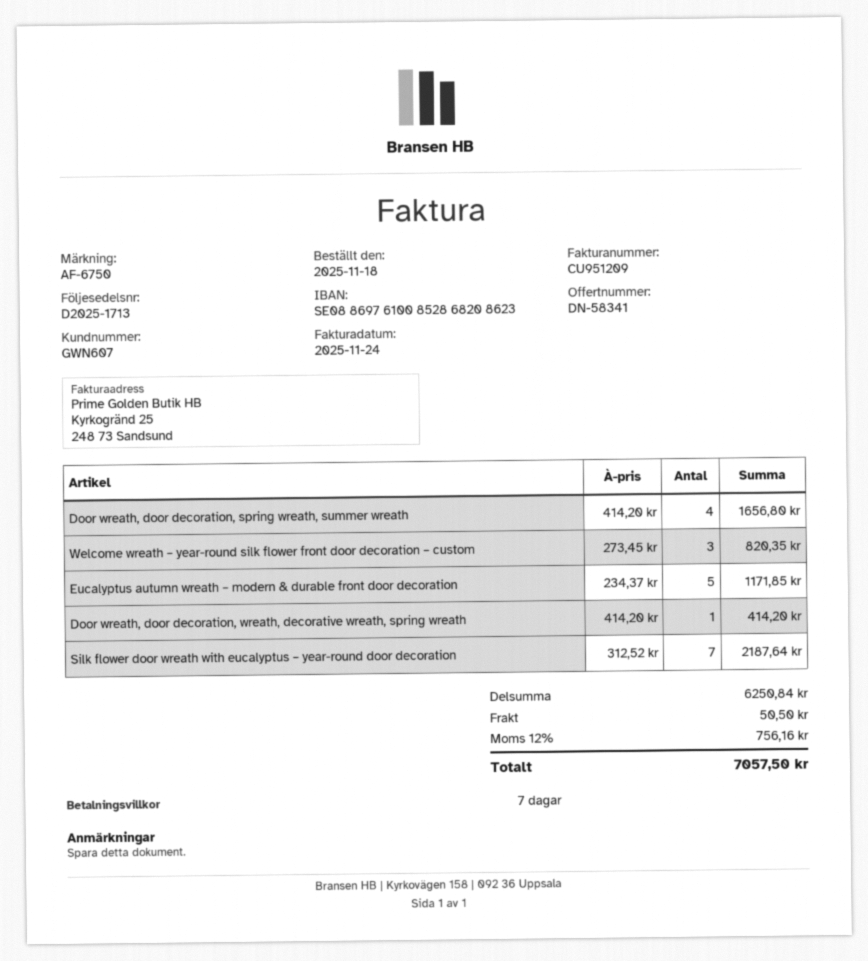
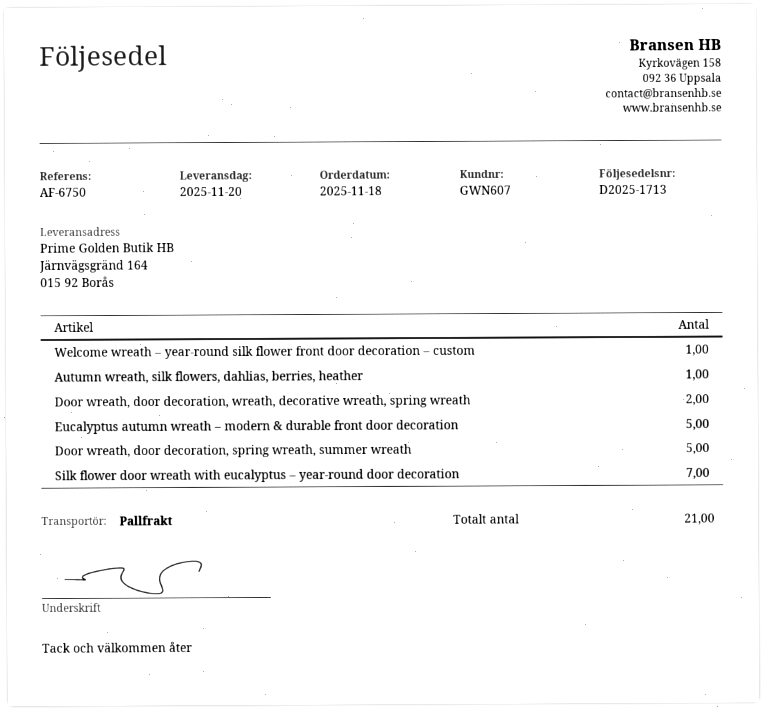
Door wreath, door decoration, spring wreath, summer wreath: 4 -> 5
Welcome wreath – year-round silk flower front door decoration – custom: 3 -> 1
Door wreath, door decoration, wreath, decorative wreath, spring wreath: 1 -> 2
Autumn wreath, silk flowers, dahlias, berries, heather: none -> 1

